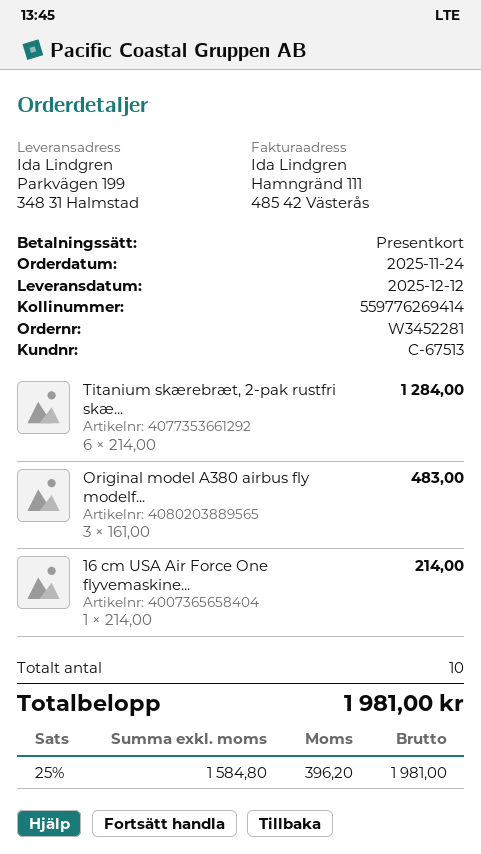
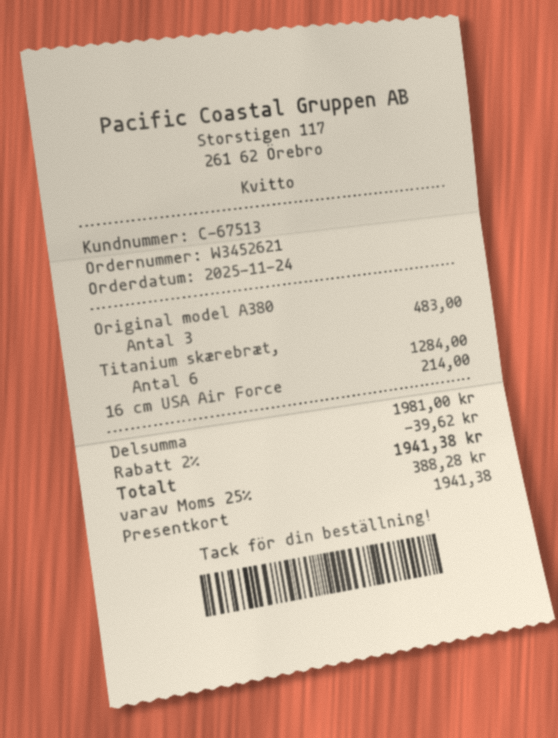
order number: W3452281 -> W3452621
discount: none -> 2% = 39.62
tax: 25% = 396.20 -> 25% = 388.28
total: 1981.00 -> 1941.38

